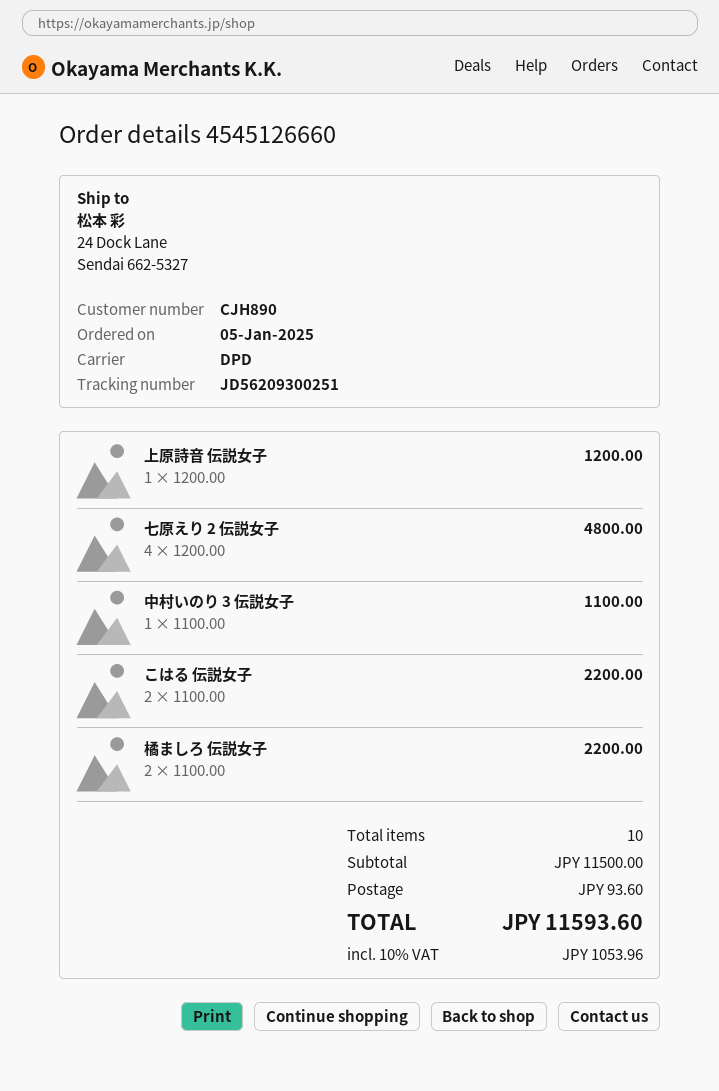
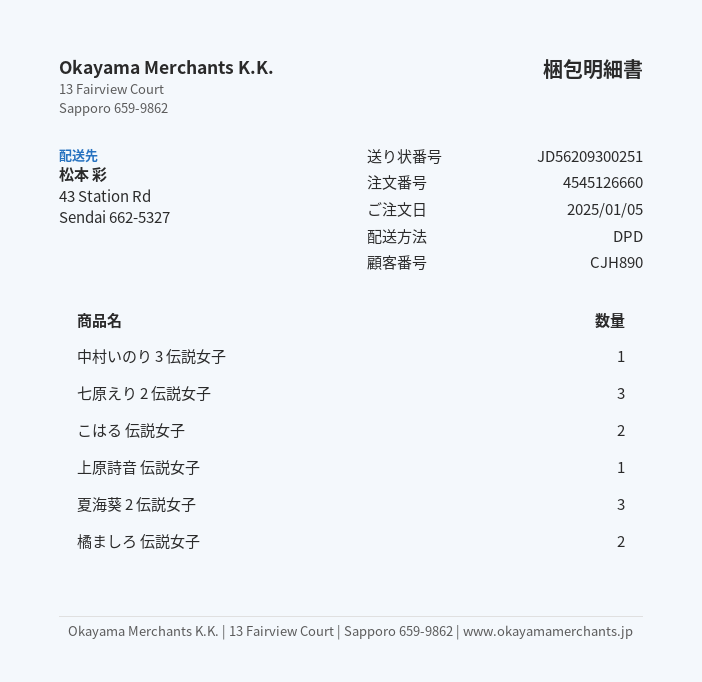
ship to: 24 Dock Lane, Sendai 662-5327 -> 43 Station Rd, Sendai 662-5327
七原えり 2 伝説女子: 4 -> 3
夏海葵 2 伝説女子: none -> 3

